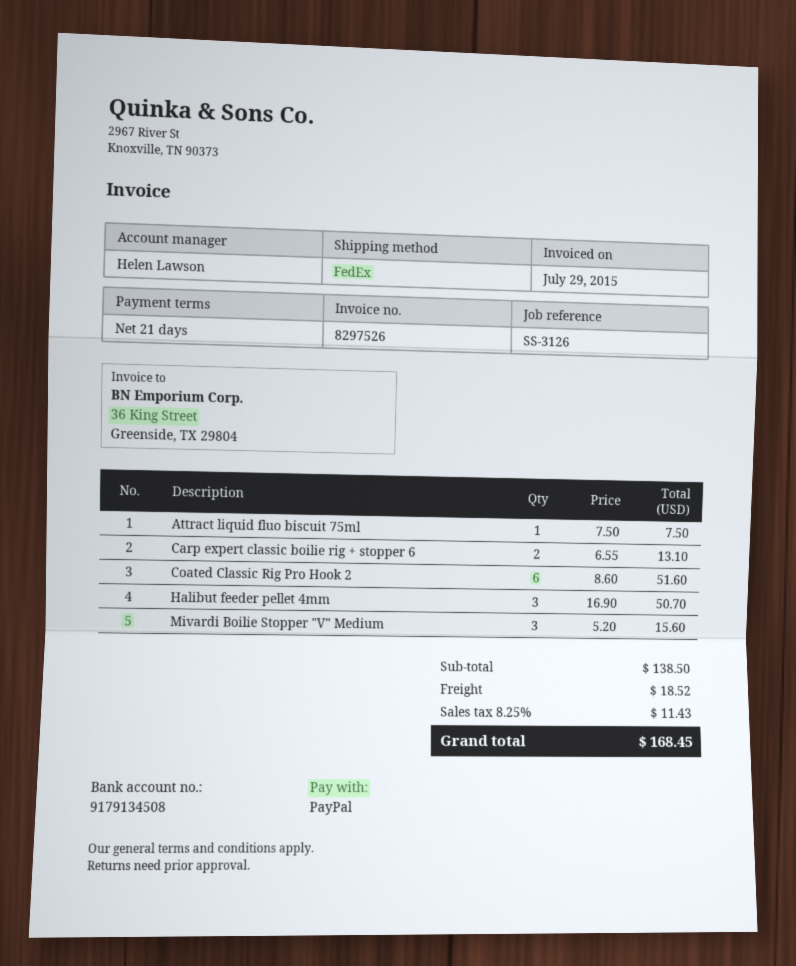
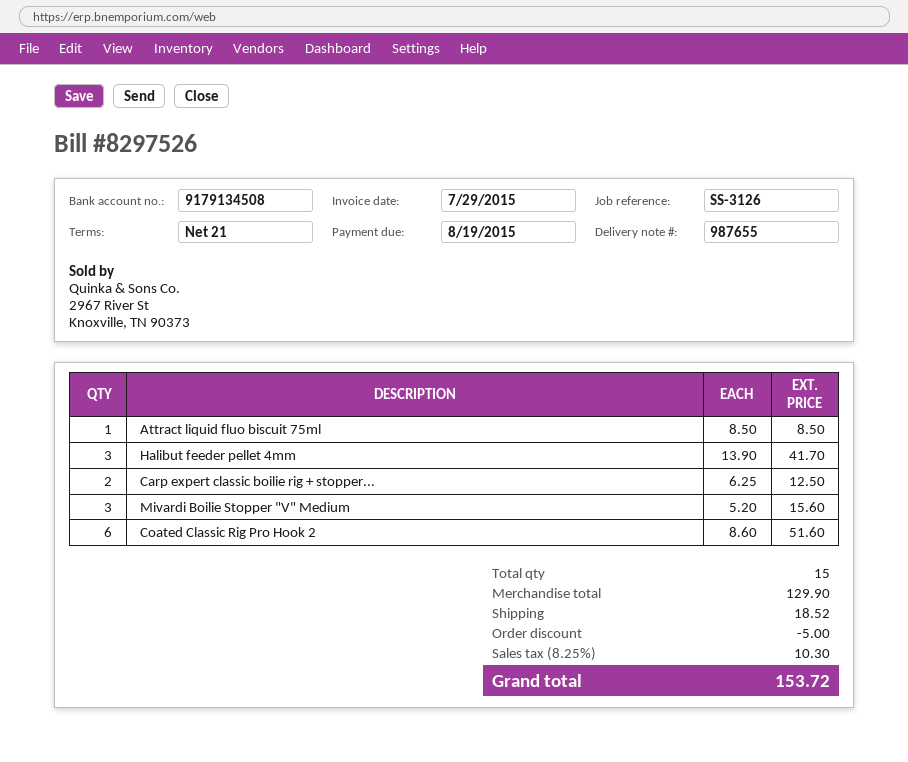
Attract liquid fluo biscuit 75ml: 1 x 7.50 = 7.50 -> 1 x 8.50 = 8.50
Carp expert classic boilie rig + stopper 6: 2 x 6.55 = 13.10 -> 2 x 6.25 = 12.50
Halibut feeder pellet 4mm: 3 x 16.90 = 50.70 -> 3 x 13.90 = 41.70
subtotal: 138.50 -> 129.90
discount: none -> 5.00
tax: 8.25% = 11.43 -> 8.25% = 10.30
total: 168.45 -> 153.72

